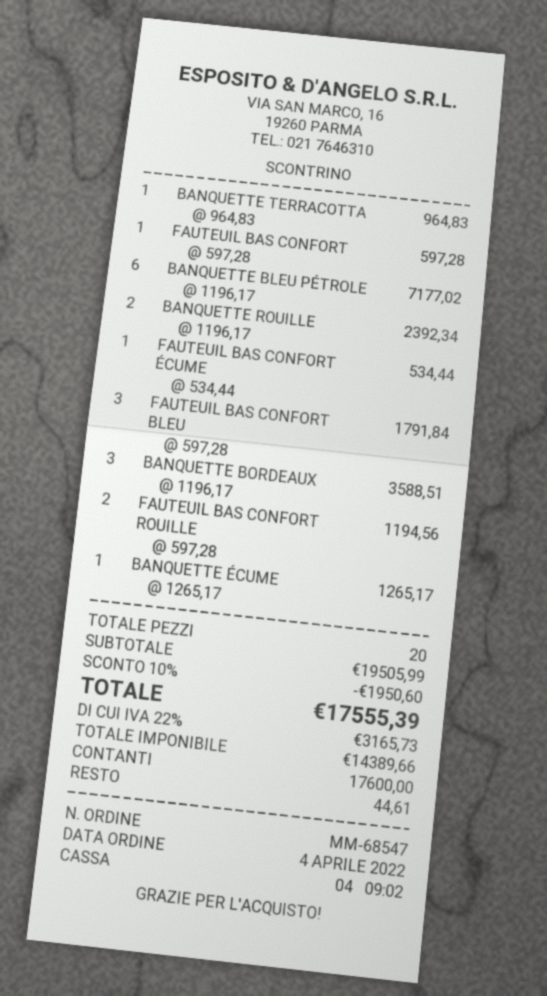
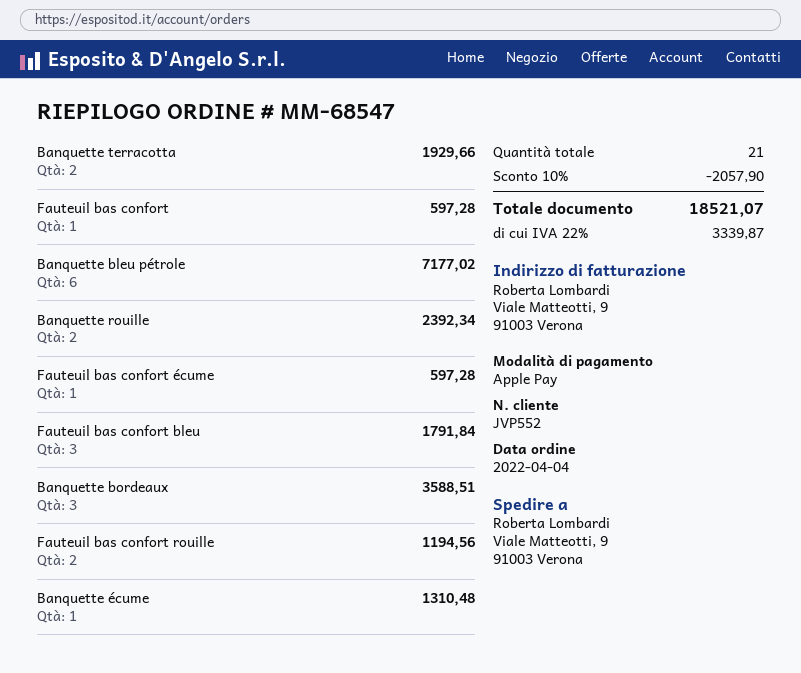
payment method: cash -> Apple Pay
BANQUETTE TERRACOTTA: 1 for 964.83 -> 2 for 1929.66
FAUTEUIL BAS CONFORT ÉCUME: 1 for 534.44 -> 1 for 597.28
BANQUETTE ÉCUME: 1 for 1265.17 -> 1 for 1310.48
total quantity: 20 -> 21
discount: 10% = 1950.60 -> 10% = 2057.90
tax: 22% = 3165.73 -> 22% = 3339.87
total: 17555.39 -> 18521.07

